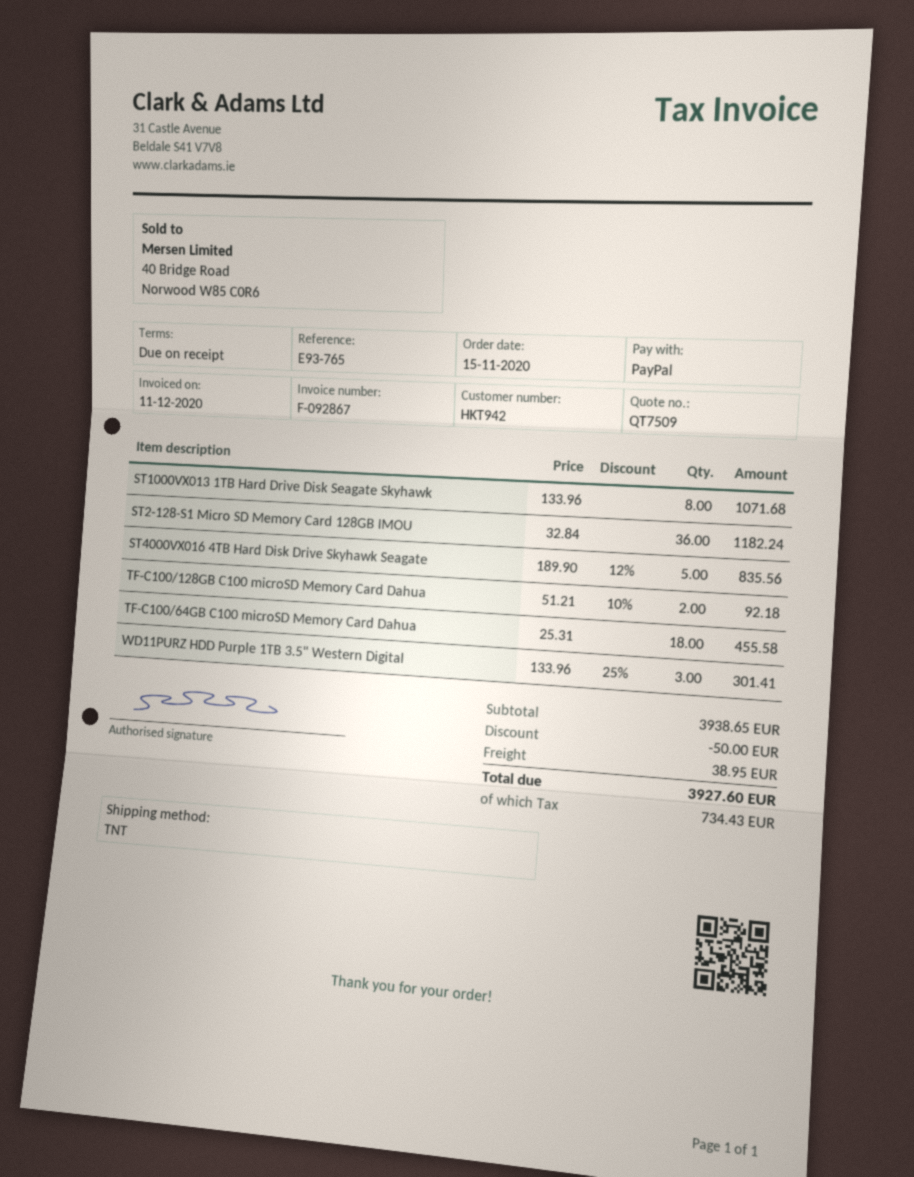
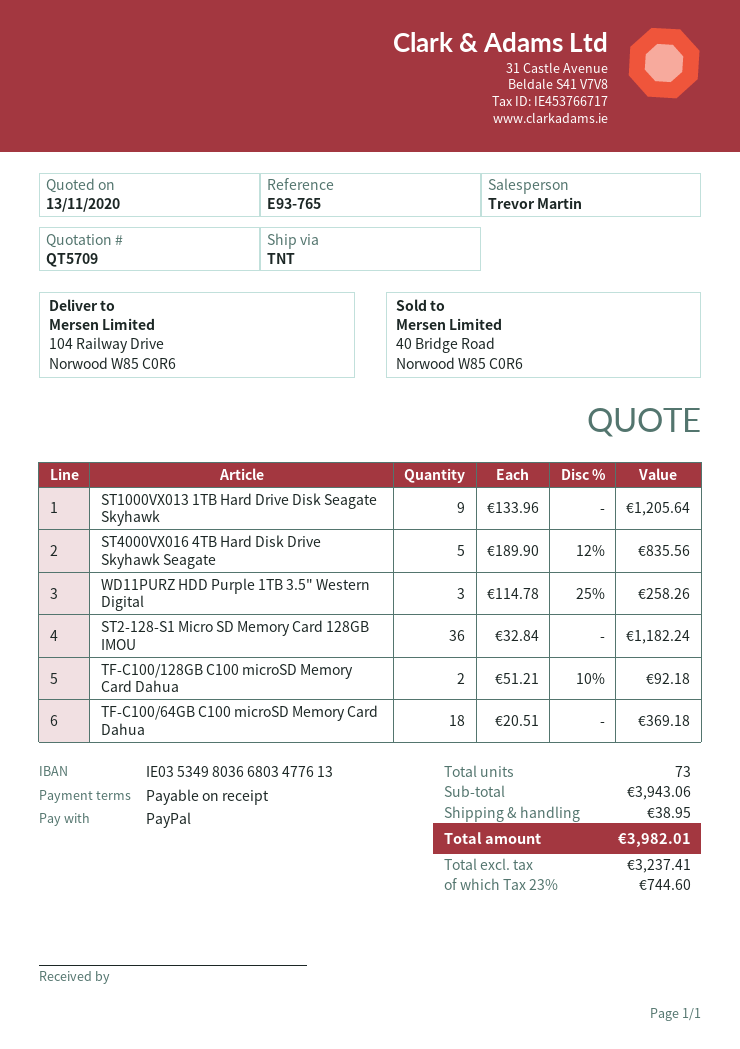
quote number: QT7509 -> QT5709
ST1000VX013 1TB Hard Drive Disk Seagate Skyhawk: 8 x 133.96 = 1071.68 -> 9 x 133.96 = 1205.64
TF-C100/64GB C100 microSD Memory Card Dahua: 18 x 25.31 = 455.58 -> 18 x 20.51 = 369.18
WD11PURZ HDD Purple 1TB 3.5" Western Digital: 3 x 133.96 - 25% = 301.41 -> 3 x 114.78 - 25% = 258.26
subtotal: 3938.65 -> 3943.06
discount: 50.00 -> none
tax: 734.43 -> 744.60
total: 3927.60 -> 3982.01

